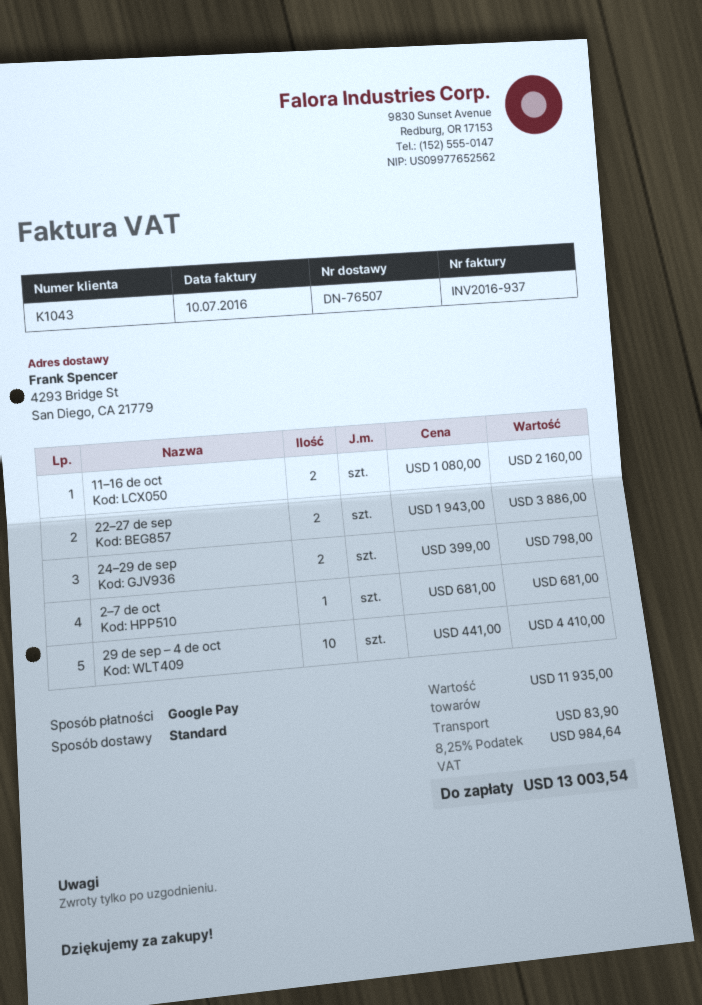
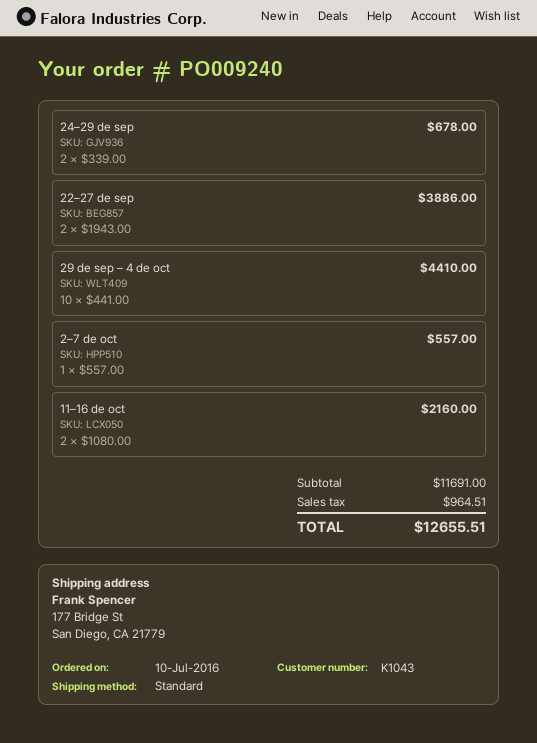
ship to: 4293 Bridge St, San Diego, CA 21779 -> 177 Bridge St, San Diego, CA 21779
24–29 de sep: 2 x 399.00 = 798.00 -> 2 x 339.00 = 678.00
2–7 de oct: 1 x 681.00 = 681.00 -> 1 x 557.00 = 557.00
subtotal: 11935.00 -> 11691.00
shipping: 83.90 -> none
tax: 984.64 -> 964.51
total: 13003.54 -> 12655.51

